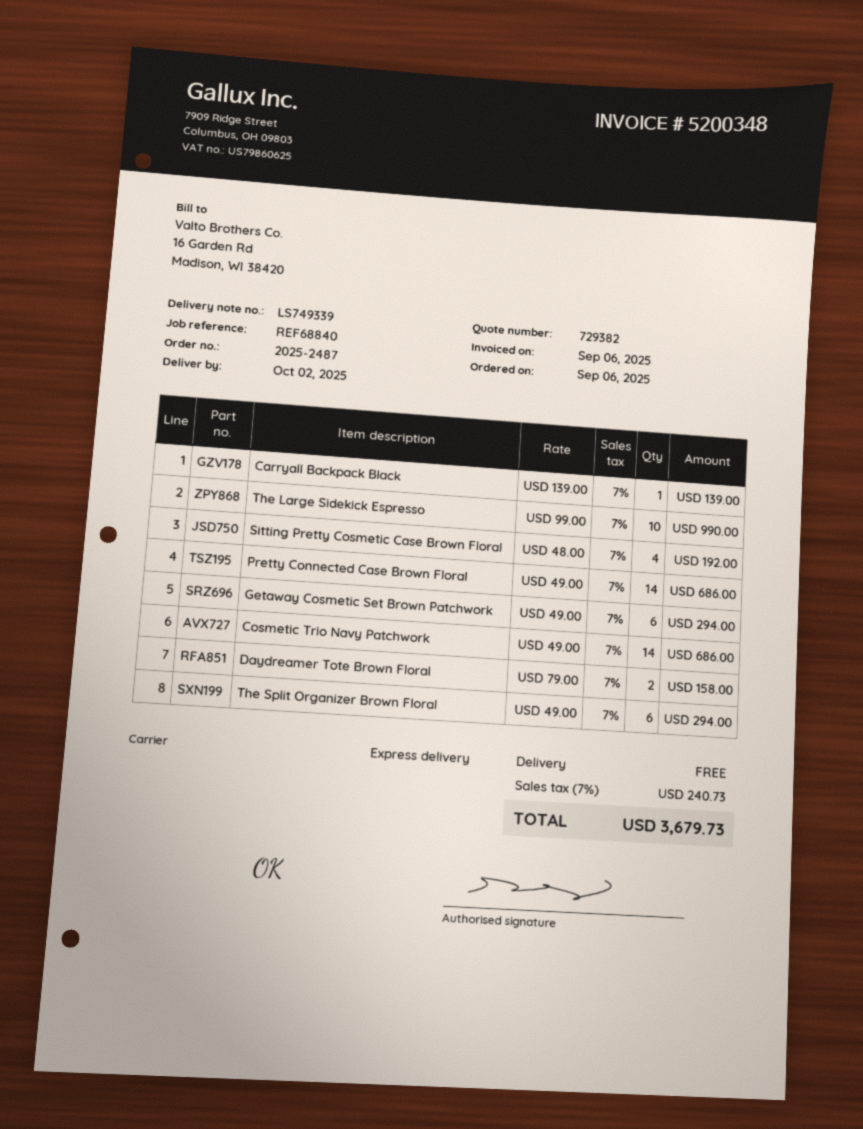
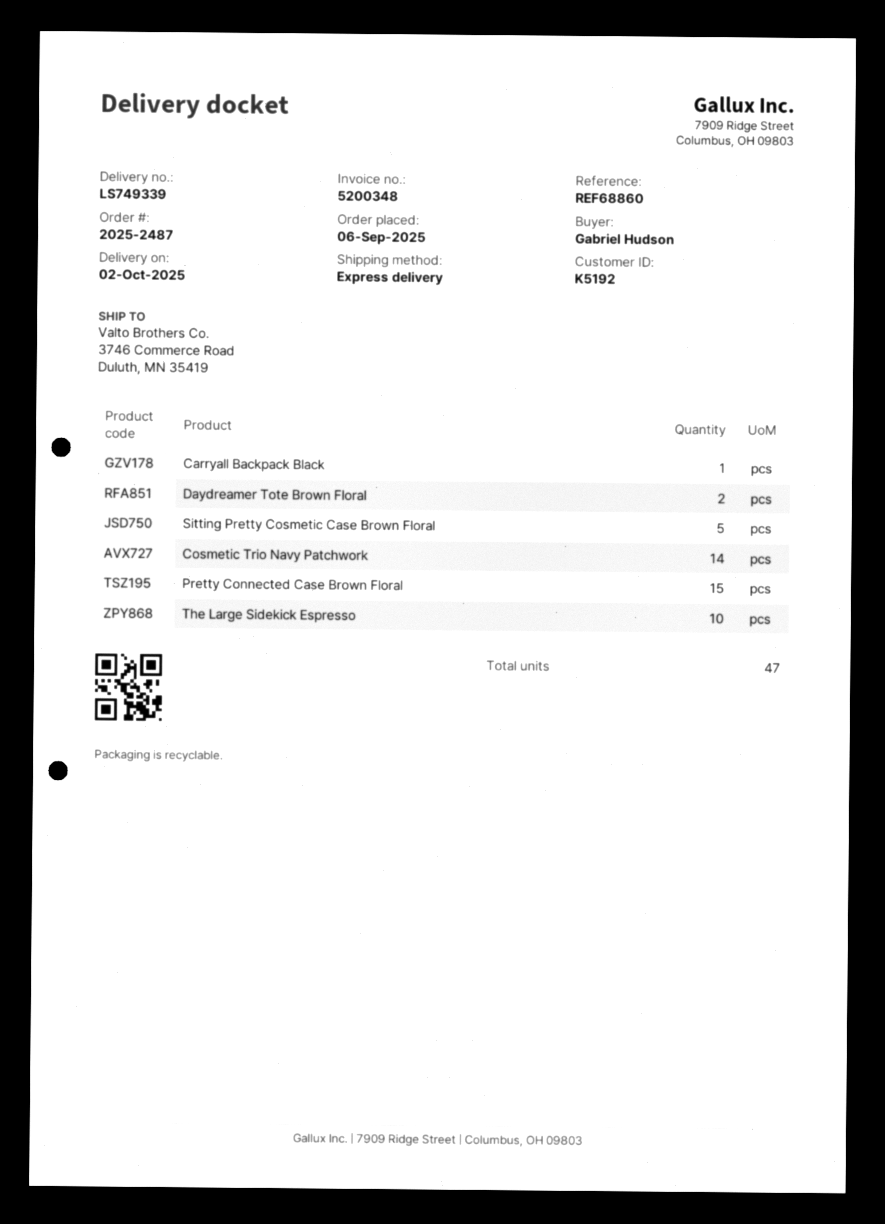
reference: REF68840 -> REF68860
Sitting Pretty Cosmetic Case Brown Floral: 4 -> 5
Pretty Connected Case Brown Floral: 14 -> 15
Getaway Cosmetic Set Brown Patchwork: 6 -> none
The Split Organizer Brown Floral: 6 -> none

